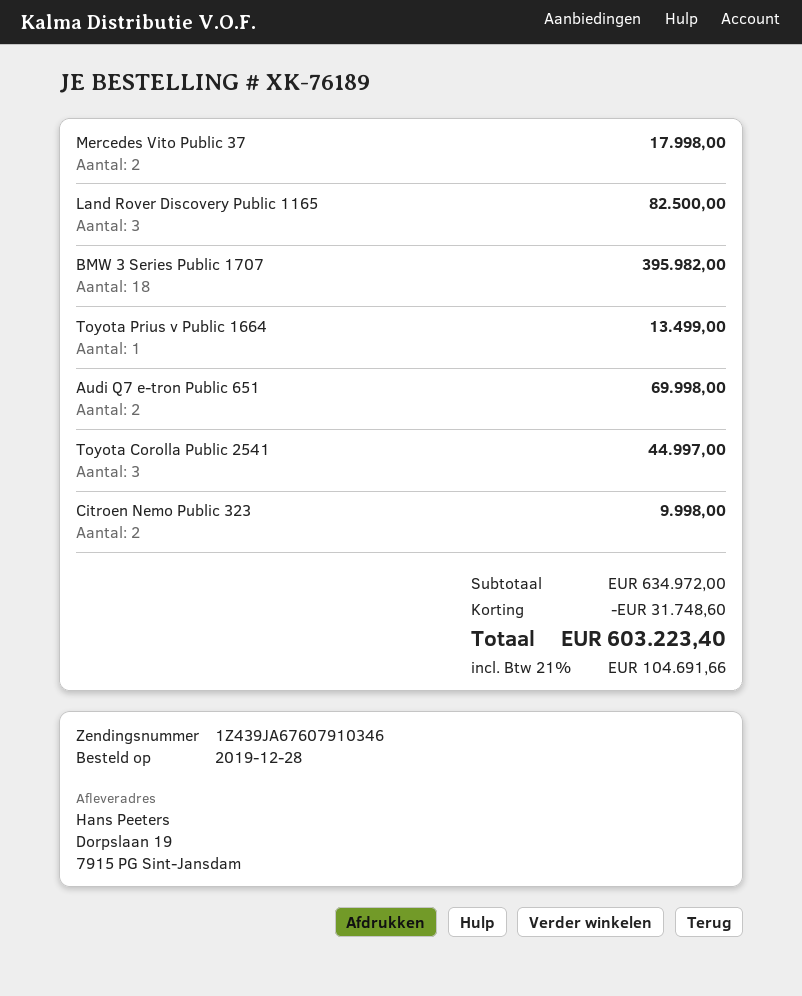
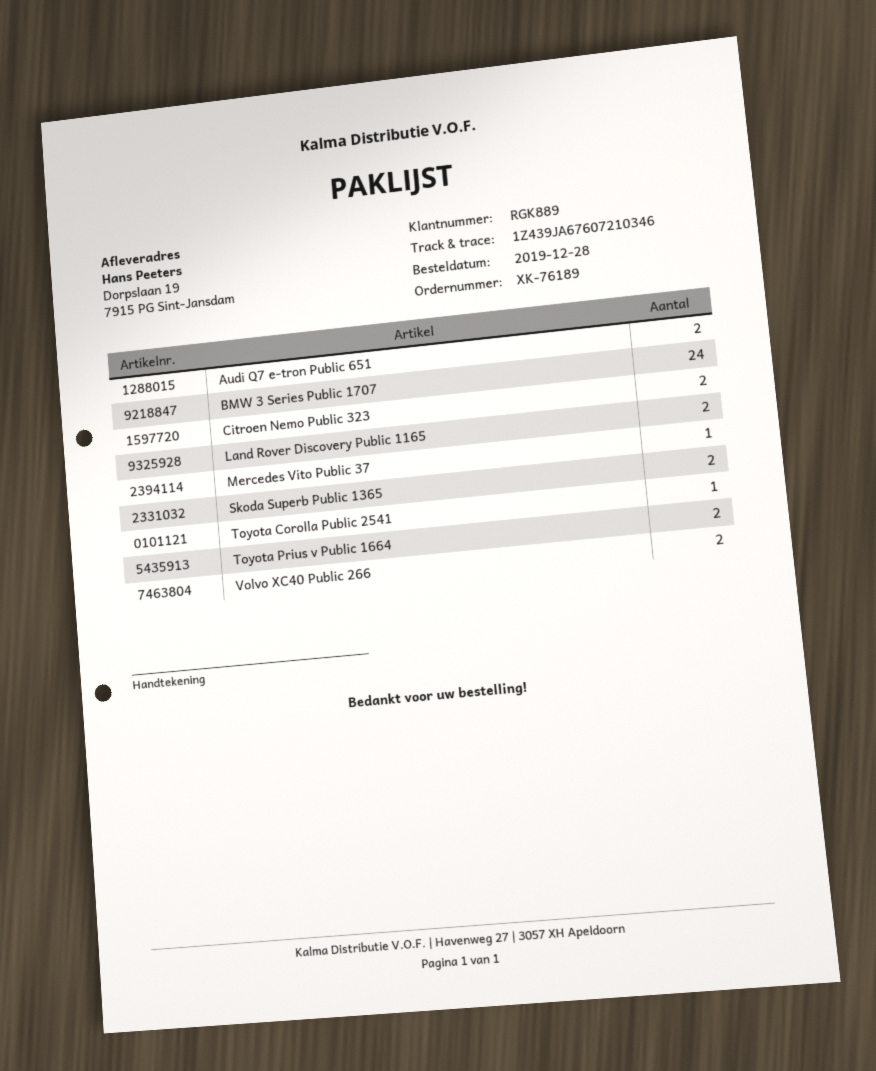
tracking number: 1Z439JA67607910346 -> 1Z439JA67607210346
Mercedes Vito Public 37: 2 -> 1
Land Rover Discovery Public 1165: 3 -> 2
BMW 3 Series Public 1707: 18 -> 24
Toyota Prius v Public 1664: 1 -> 2
Toyota Corolla Public 2541: 3 -> 1
Skoda Superb Public 1365: none -> 2
Volvo XC40 Public 266: none -> 2

